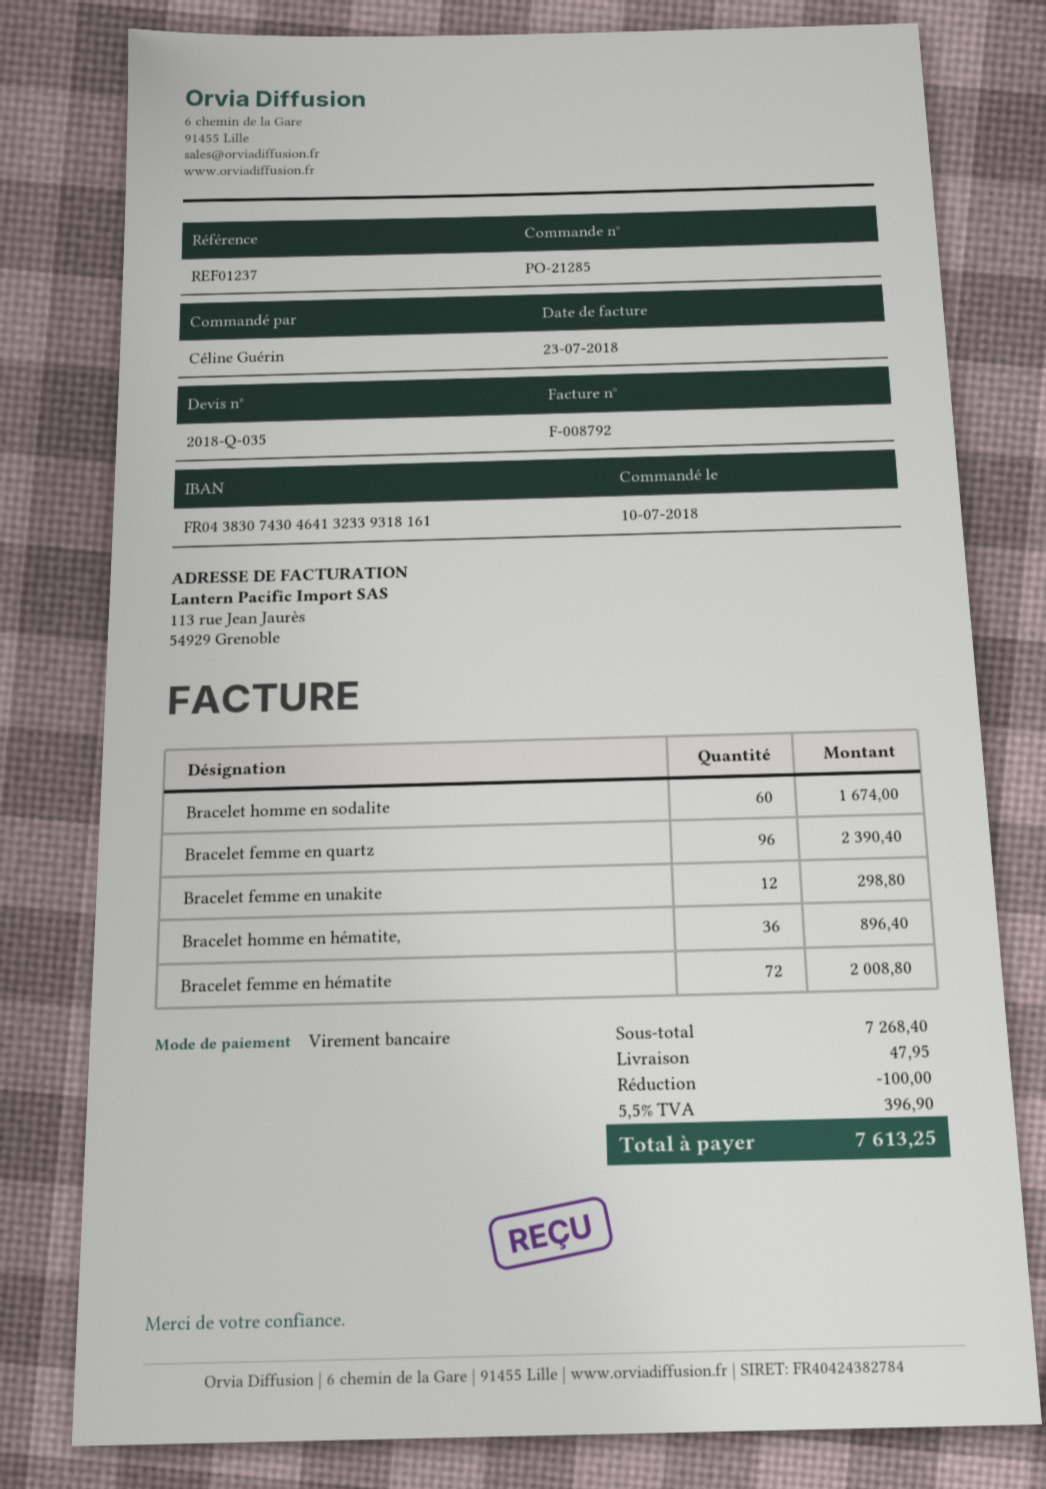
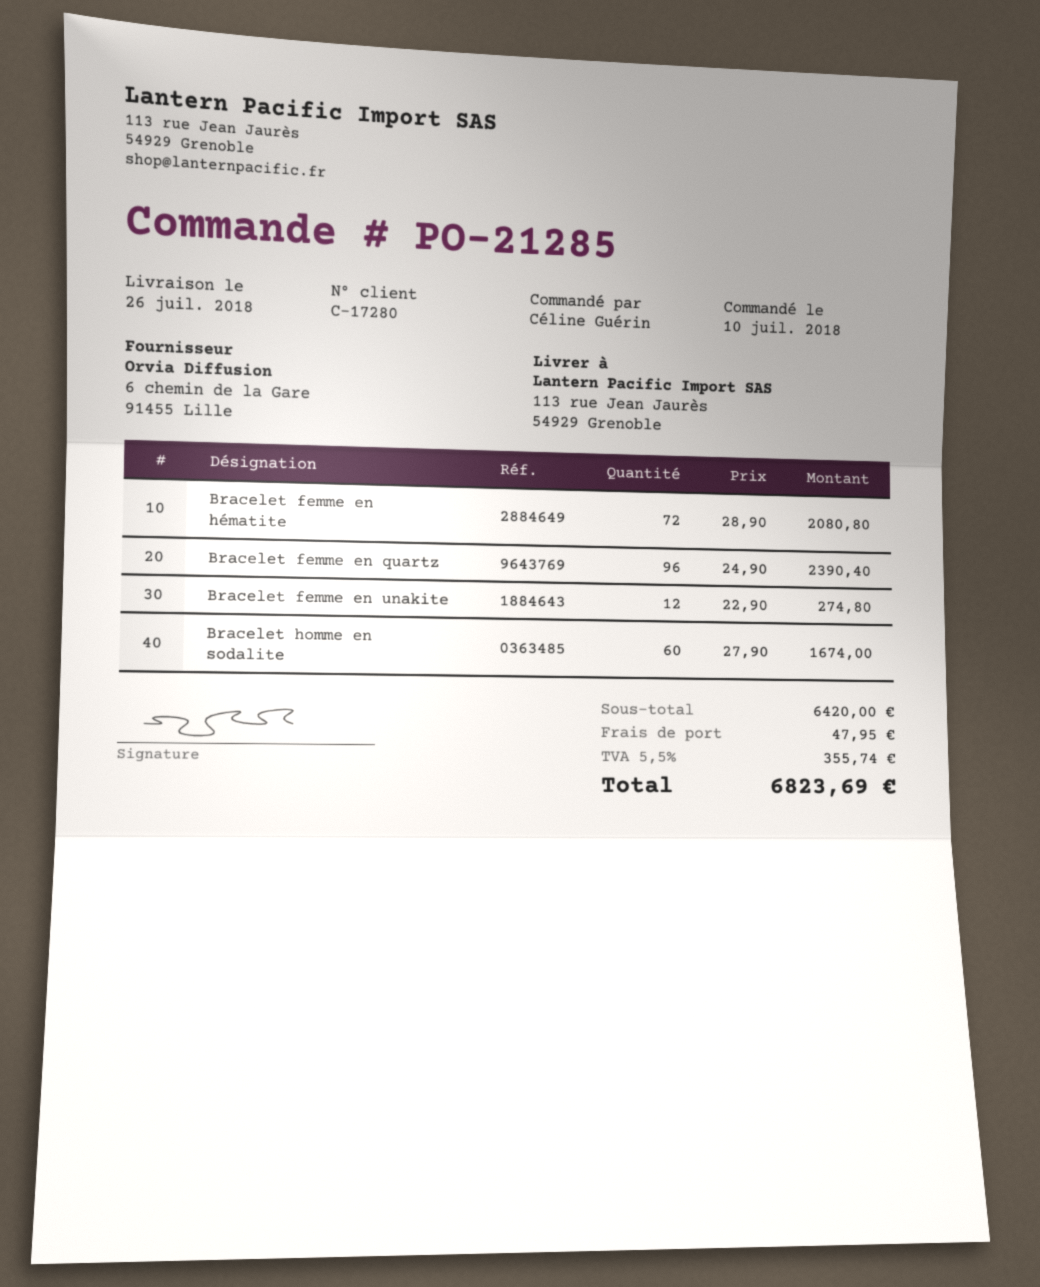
Bracelet femme en unakite: 12 for 298.80 -> 12 for 274.80
Bracelet homme en hématite,: 36 for 896.40 -> none
Bracelet femme en hématite: 72 for 2008.80 -> 72 for 2080.80
subtotal: 7268.40 -> 6420.00
discount: 100.00 -> none
tax: 5.5% = 396.90 -> 5.5% = 355.74
total: 7613.25 -> 6823.69

